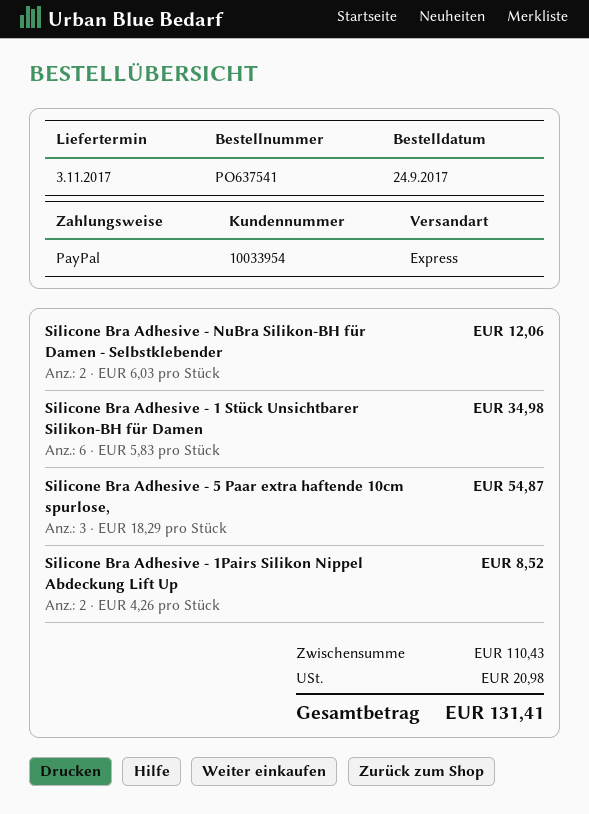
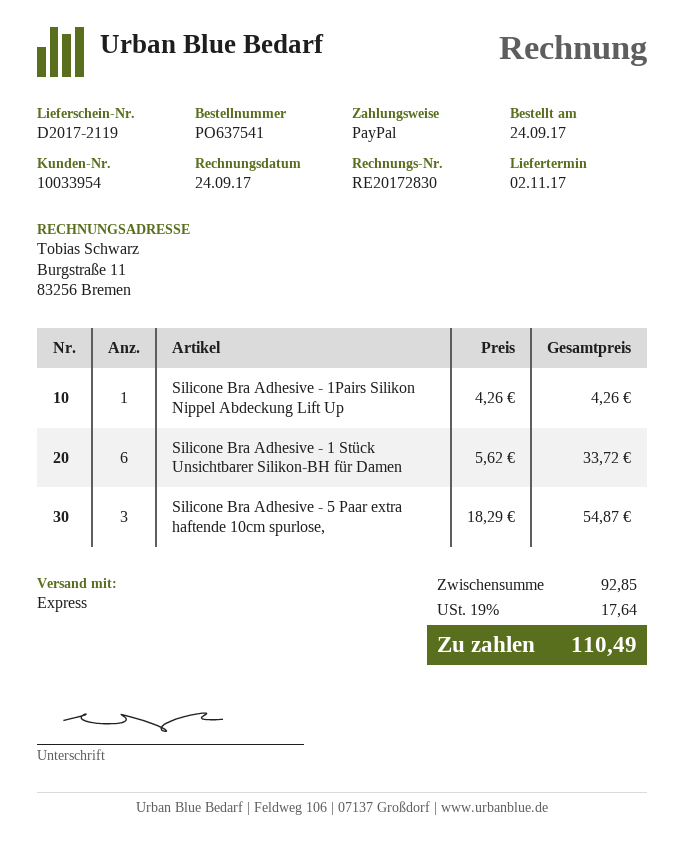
delivery date: 2017-11-03 -> 2017-11-02
Silicone Bra Adhesive - NuBra Silikon-BH für Damen - Selbstklebender: 2 x 6.03 = 12.06 -> none
Silicone Bra Adhesive - 1 Stück Unsichtbarer Silikon-BH für Damen: 6 x 5.83 = 34.98 -> 6 x 5.62 = 33.72
Silicone Bra Adhesive - 1Pairs Silikon Nippel Abdeckung Lift Up: 2 x 4.26 = 8.52 -> 1 x 4.26 = 4.26
subtotal: 110.43 -> 92.85
tax: 20.98 -> 17.64
total: 131.41 -> 110.49

